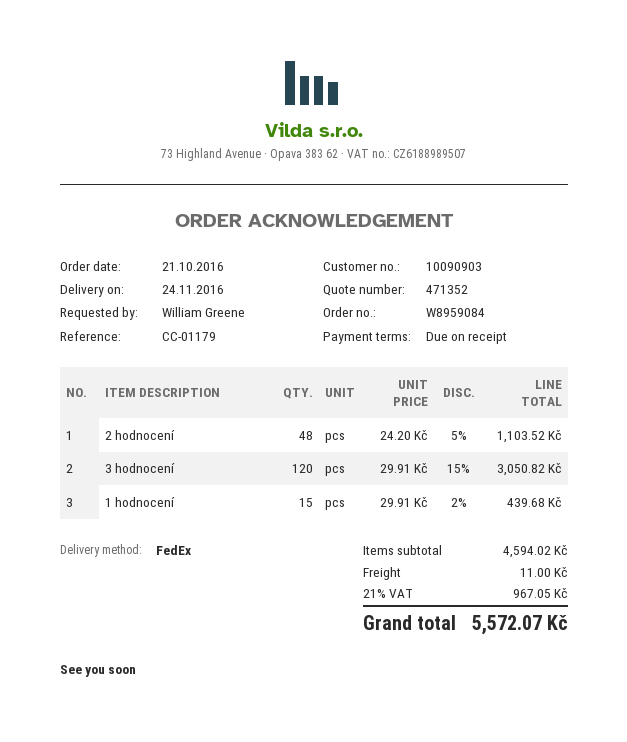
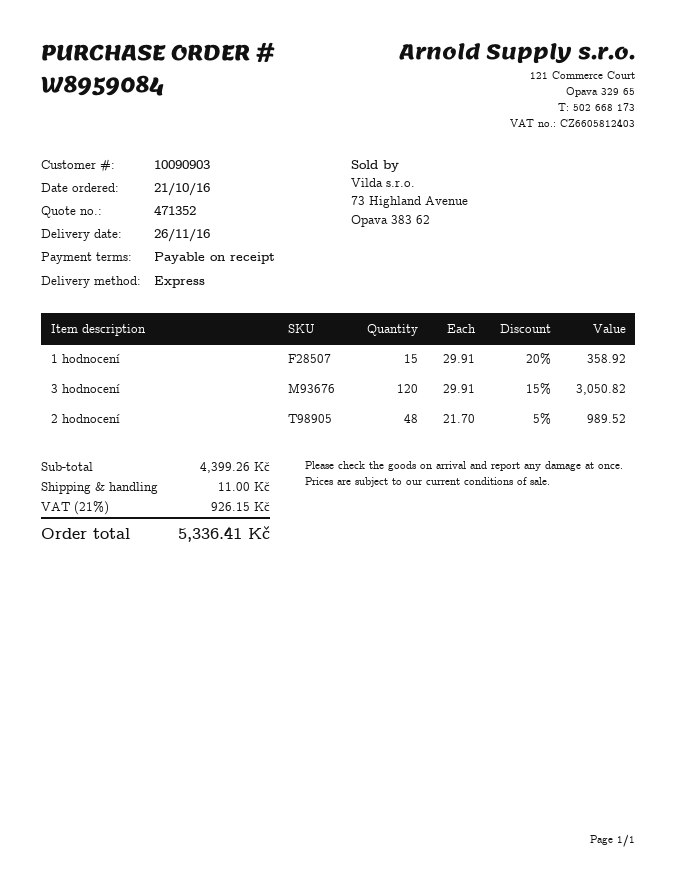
delivery date: 2016-11-24 -> 2016-11-26
shipping method: FedEx -> express
2 hodnocení: 48 x 24.20 - 5% = 1103.52 -> 48 x 21.70 - 5% = 989.52
1 hodnocení: 15 x 29.91 - 2% = 439.68 -> 15 x 29.91 - 20% = 358.92
subtotal: 4594.02 -> 4399.26
tax: 21% = 967.05 -> 21% = 926.15
total: 5572.07 -> 5336.41

